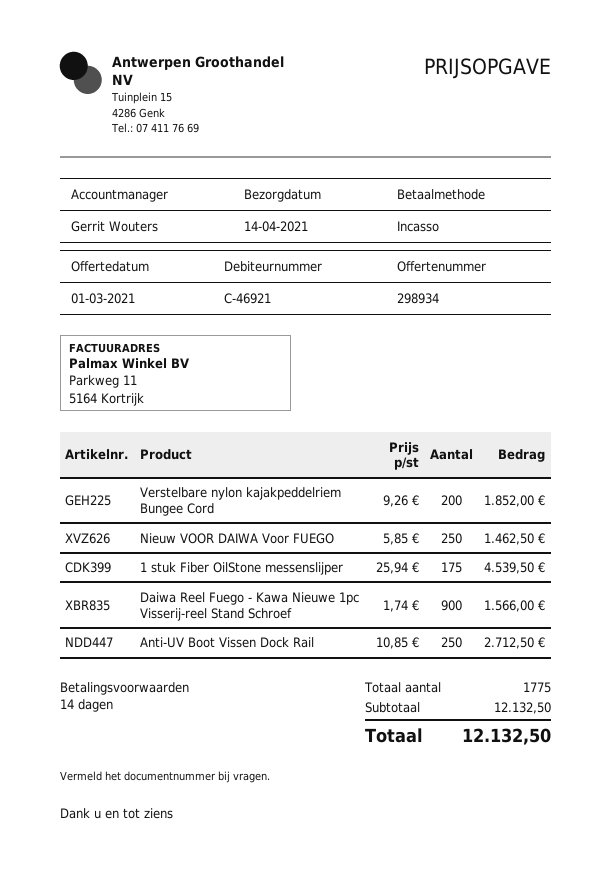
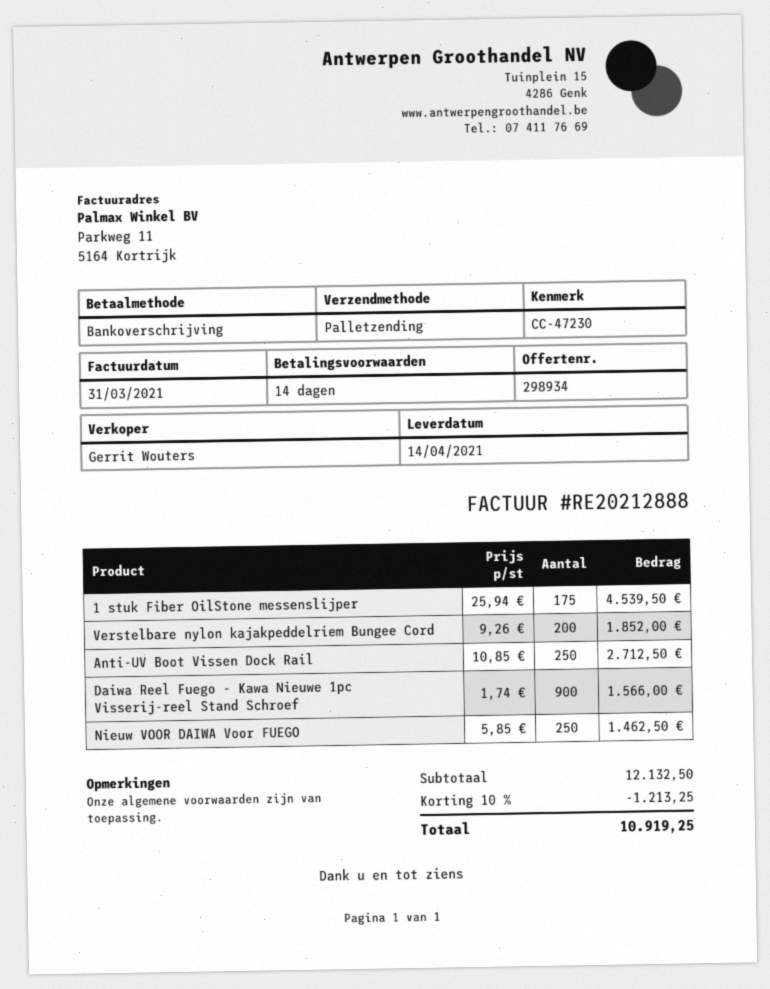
payment method: direct debit -> bank transfer
discount: none -> 10% = 1213.25
total: 12132.50 -> 10919.25

